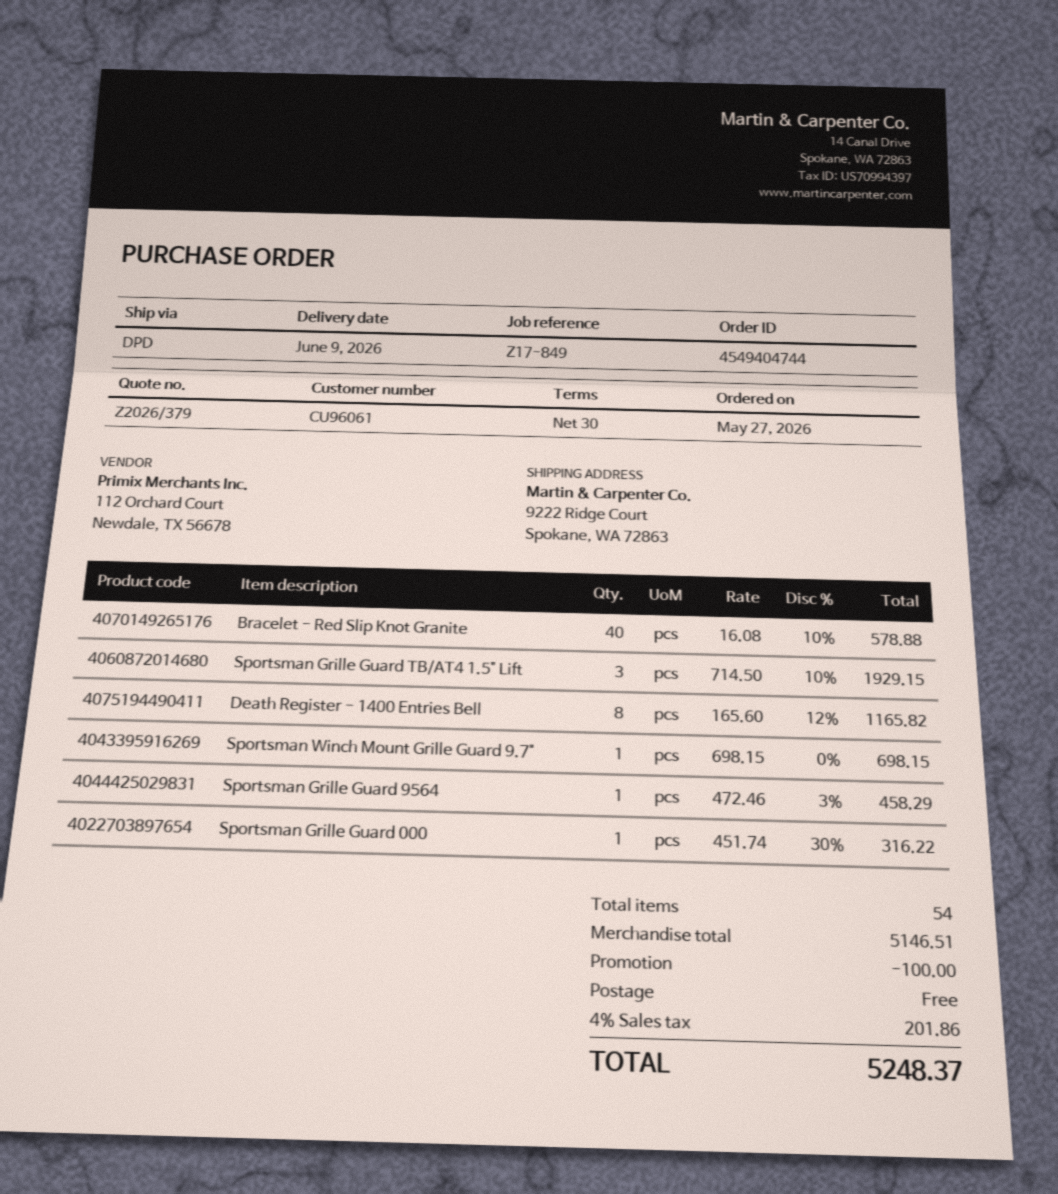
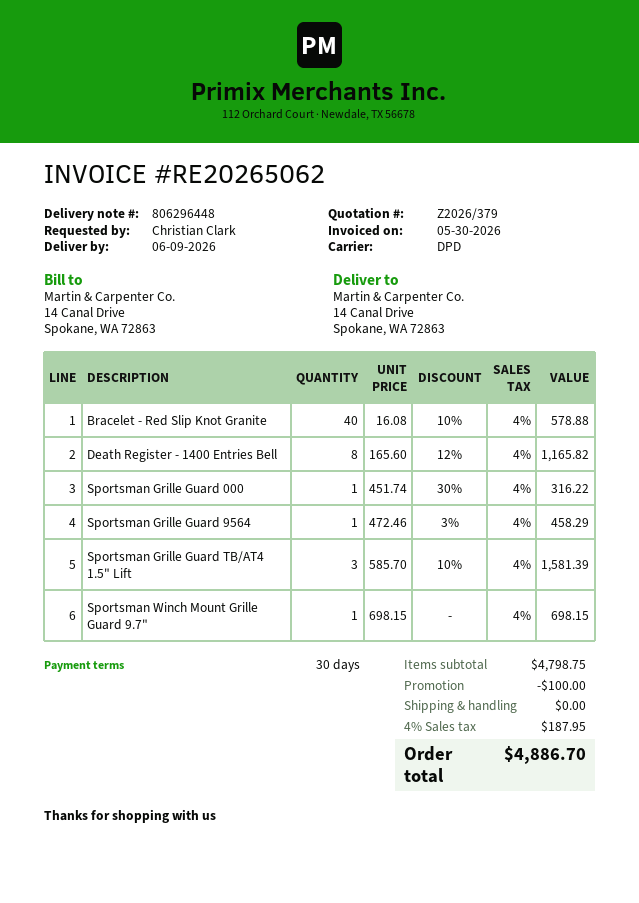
ship to: 9222 Ridge Court, Spokane, WA 72863 -> 14 Canal Drive, Spokane, WA 72863
Sportsman Grille Guard TB/AT4 1.5" Lift: 3 x 714.50 - 10% = 1929.15 -> 3 x 585.70 - 10% = 1581.39
subtotal: 5146.51 -> 4798.75
tax: 4% = 201.86 -> 4% = 187.95
total: 5248.37 -> 4886.70

